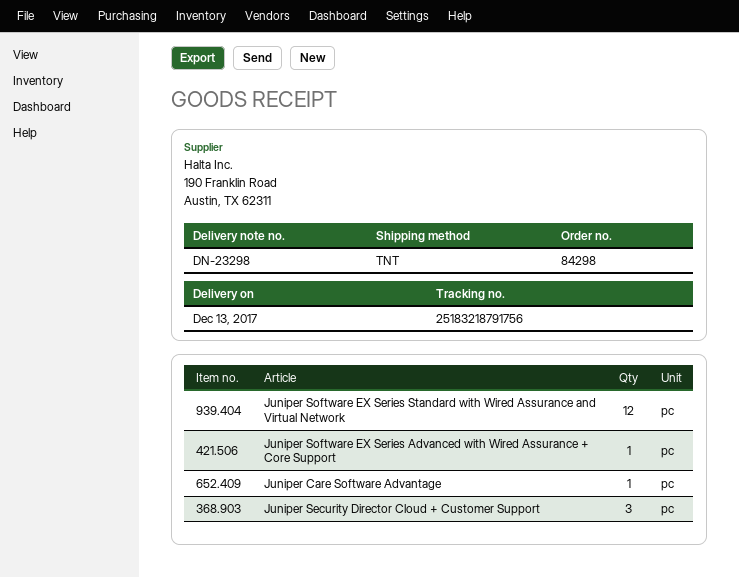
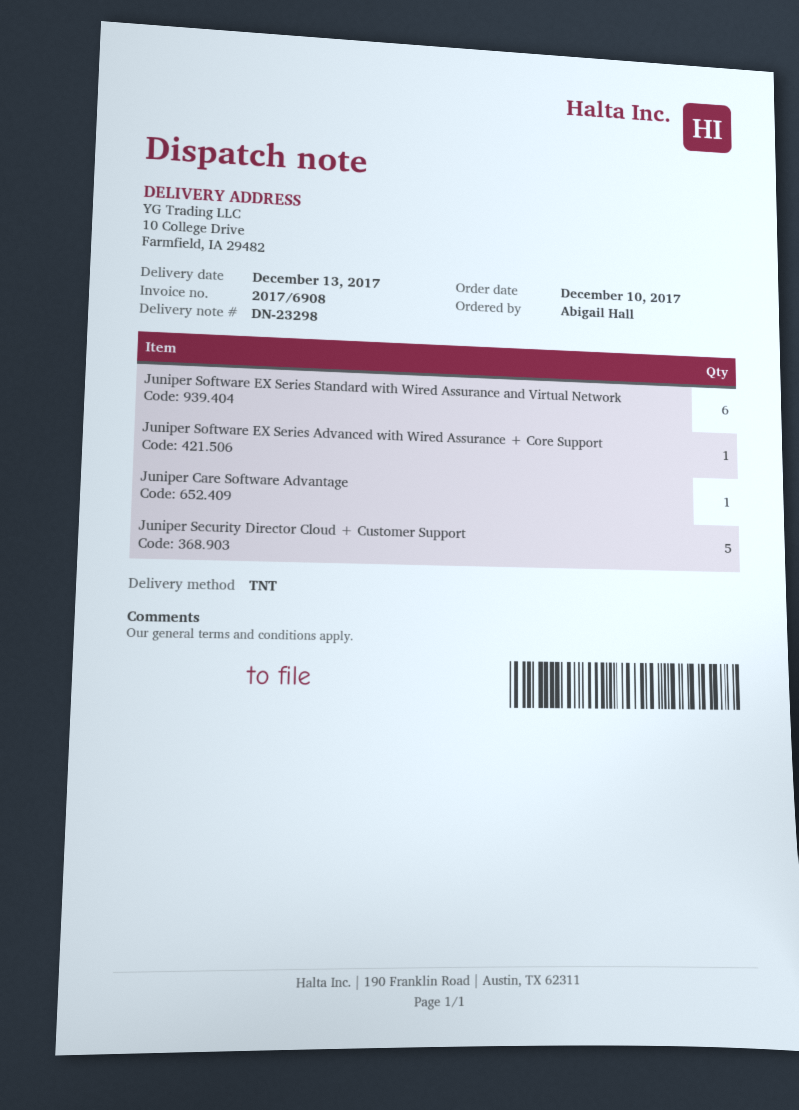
Juniper Software EX Series Standard with Wired Assurance and Virtual Network: 12 -> 6
Juniper Security Director Cloud + Customer Support: 3 -> 5

